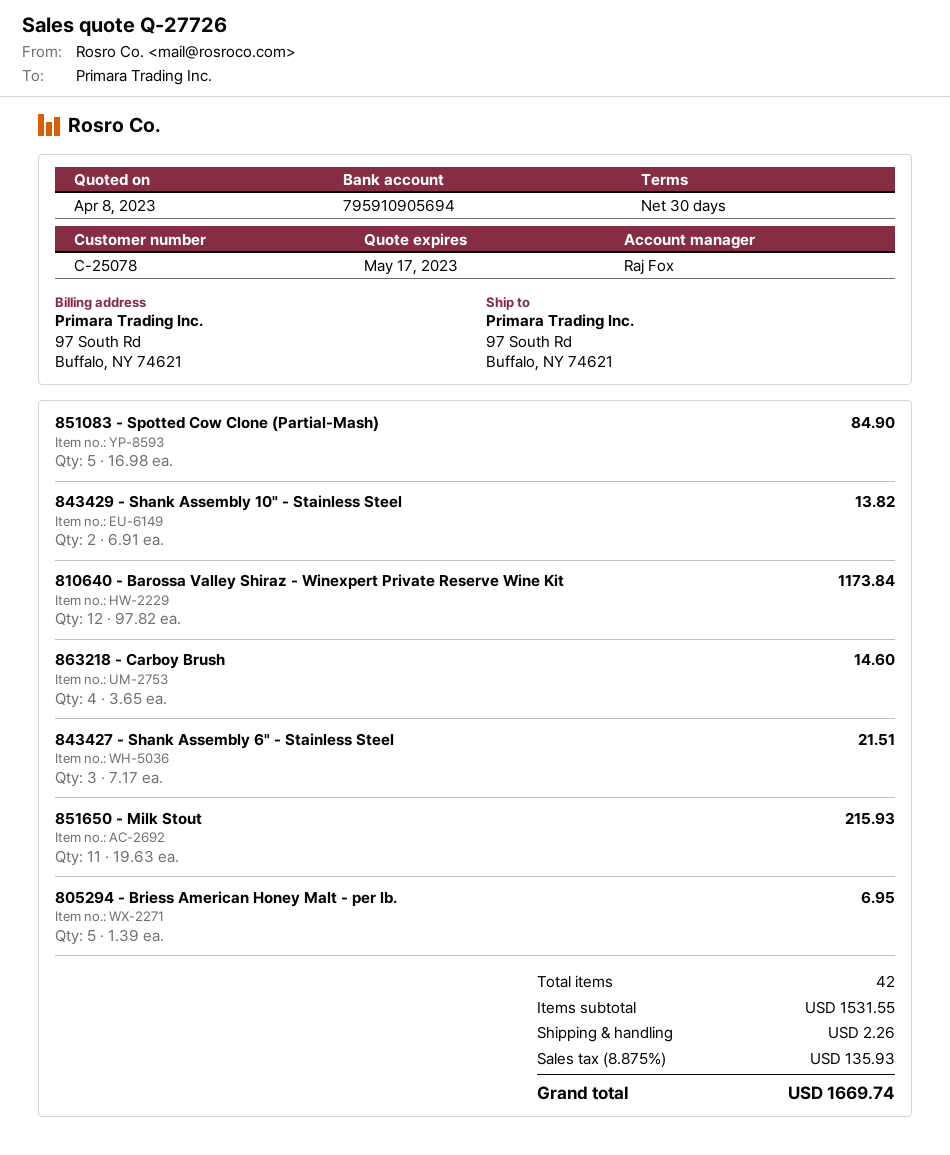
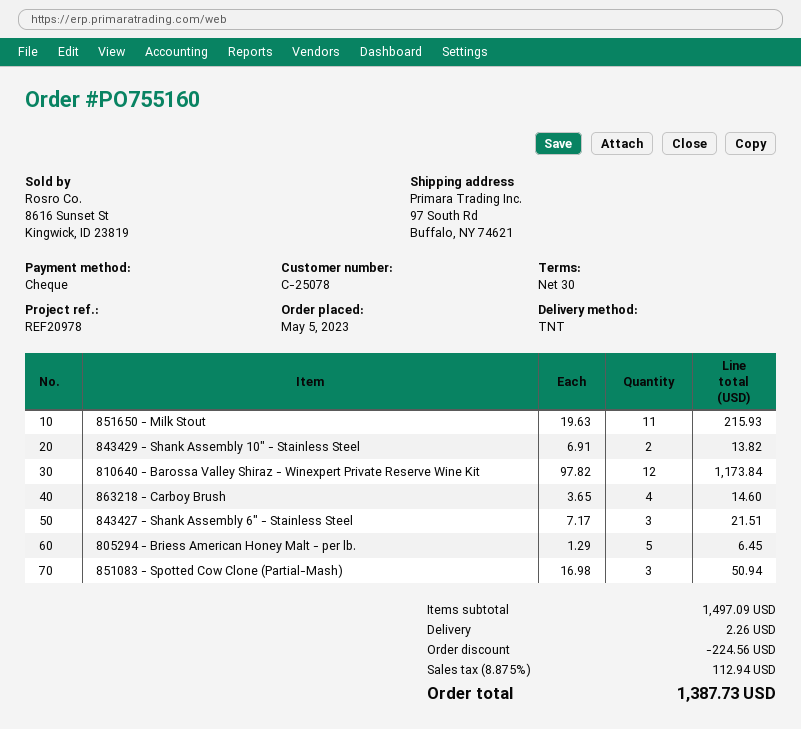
851083 - Spotted Cow Clone (Partial-Mash): 5 x 16.98 = 84.90 -> 3 x 16.98 = 50.94
805294 - Briess American Honey Malt - per lb.: 5 x 1.39 = 6.95 -> 5 x 1.29 = 6.45
subtotal: 1531.55 -> 1497.09
discount: none -> 224.56
tax: 8.875% = 135.93 -> 8.875% = 112.94
total: 1669.74 -> 1387.73

